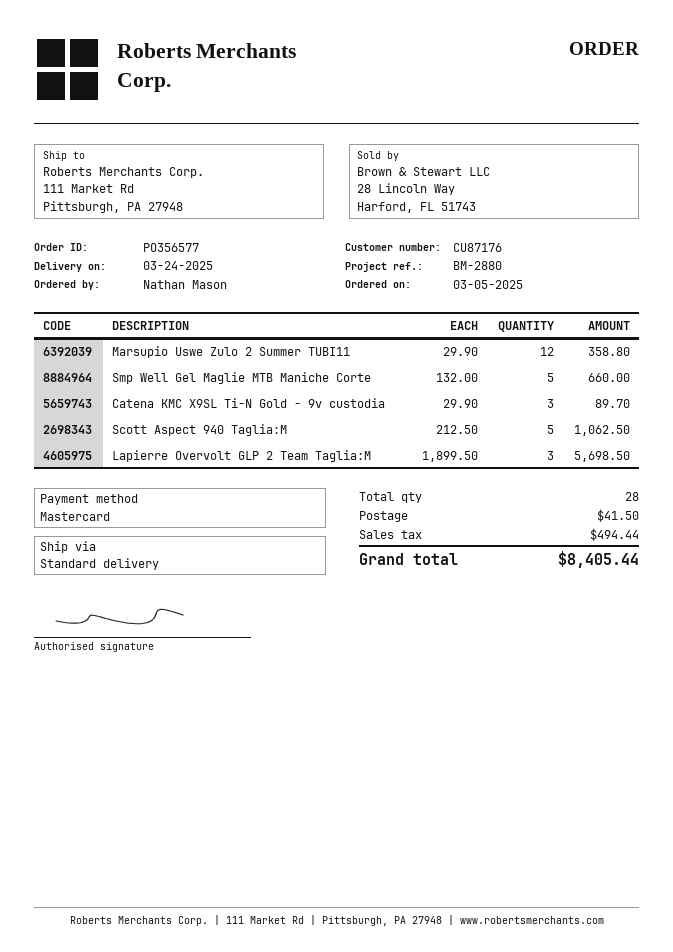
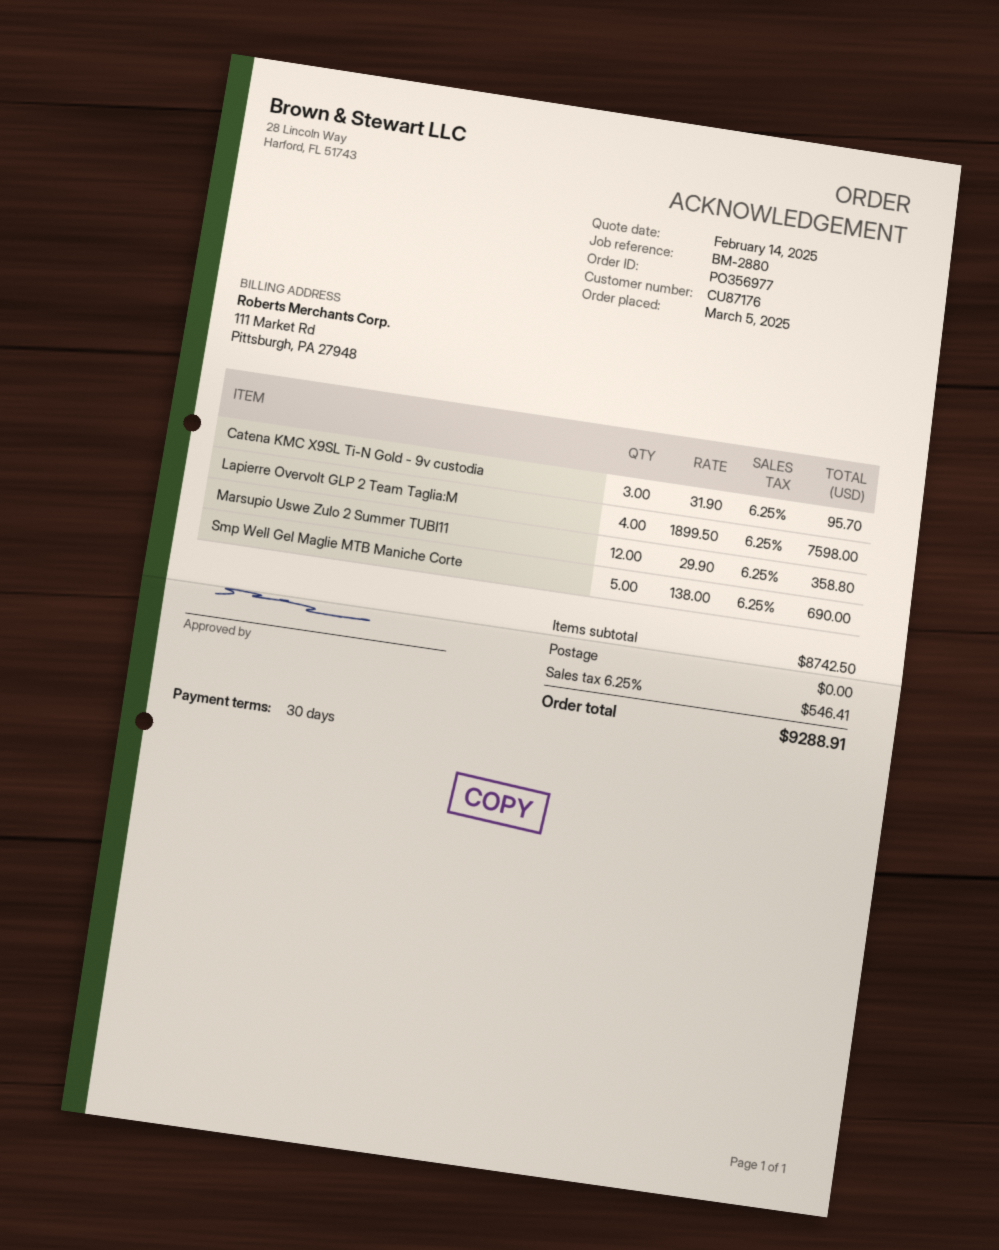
order number: PO356577 -> PO356977
Smp Well Gel Maglie MTB Maniche Corte: 5 x 132.00 = 660.00 -> 5 x 138.00 = 690.00
Catena KMC X9SL Ti-N Gold - 9v custodia: 3 x 29.90 = 89.70 -> 3 x 31.90 = 95.70
Scott Aspect 940 Taglia:M: 5 x 212.50 = 1062.50 -> none
Lapierre Overvolt GLP 2 Team Taglia:M: 3 x 1899.50 = 5698.50 -> 4 x 1899.50 = 7598.00
shipping: 41.50 -> 0.00
tax: 494.44 -> 546.41
total: 8405.44 -> 9288.91

